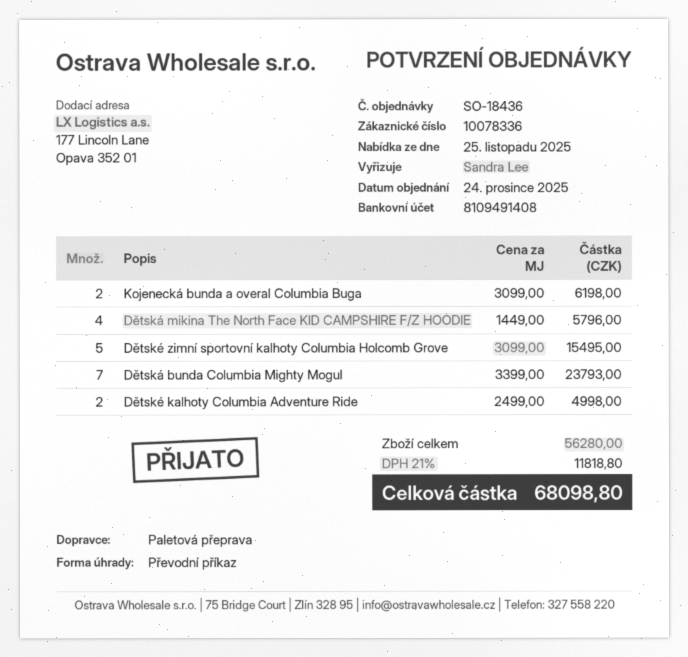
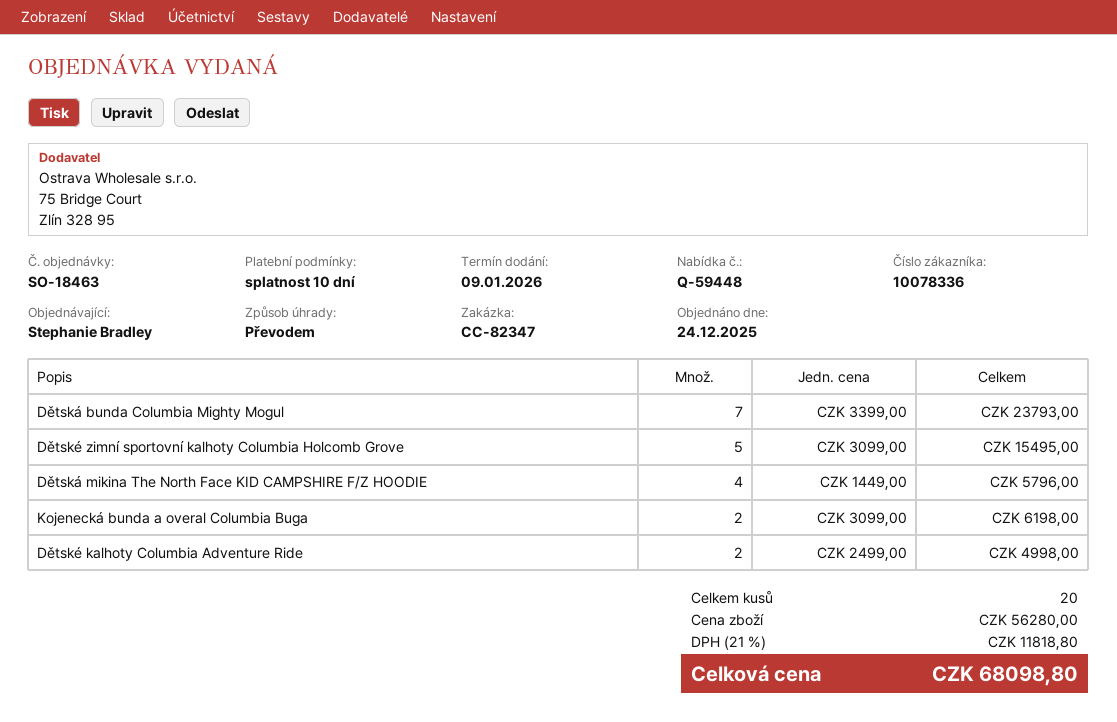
order number: SO-18436 -> SO-18463

